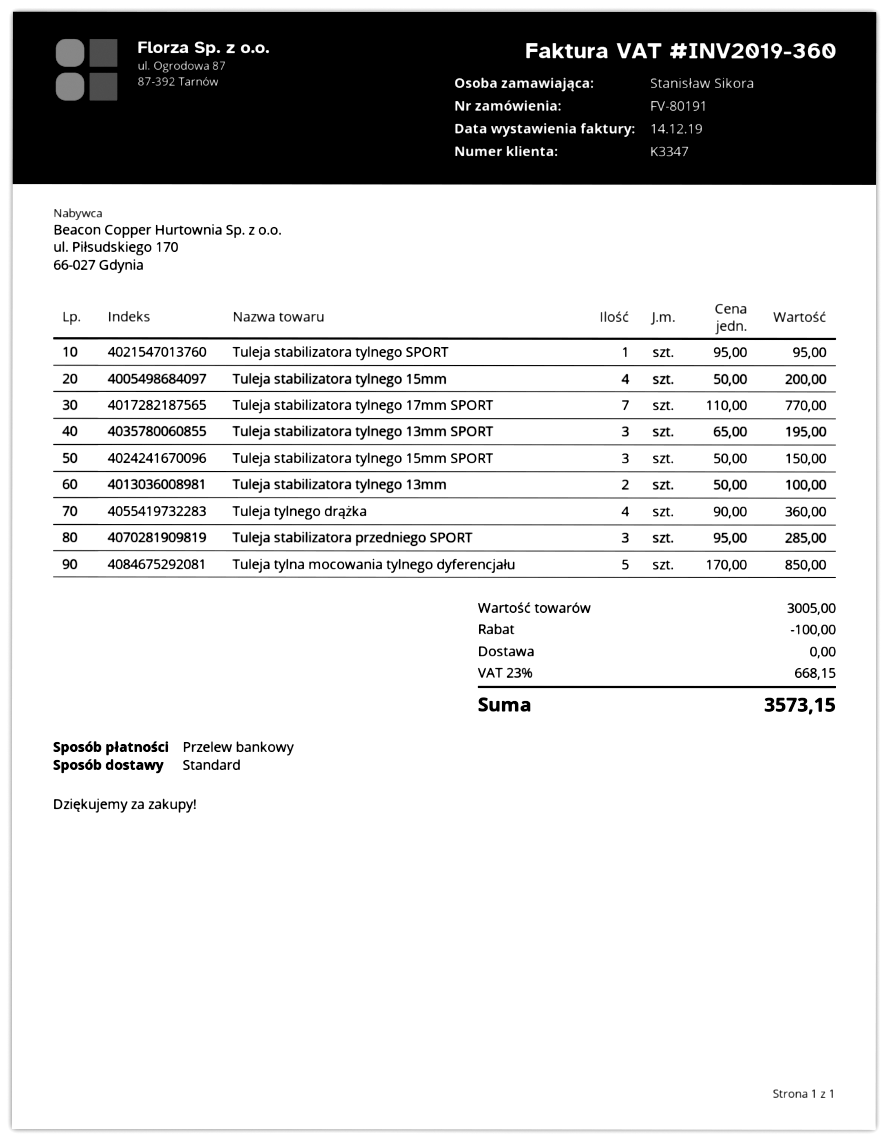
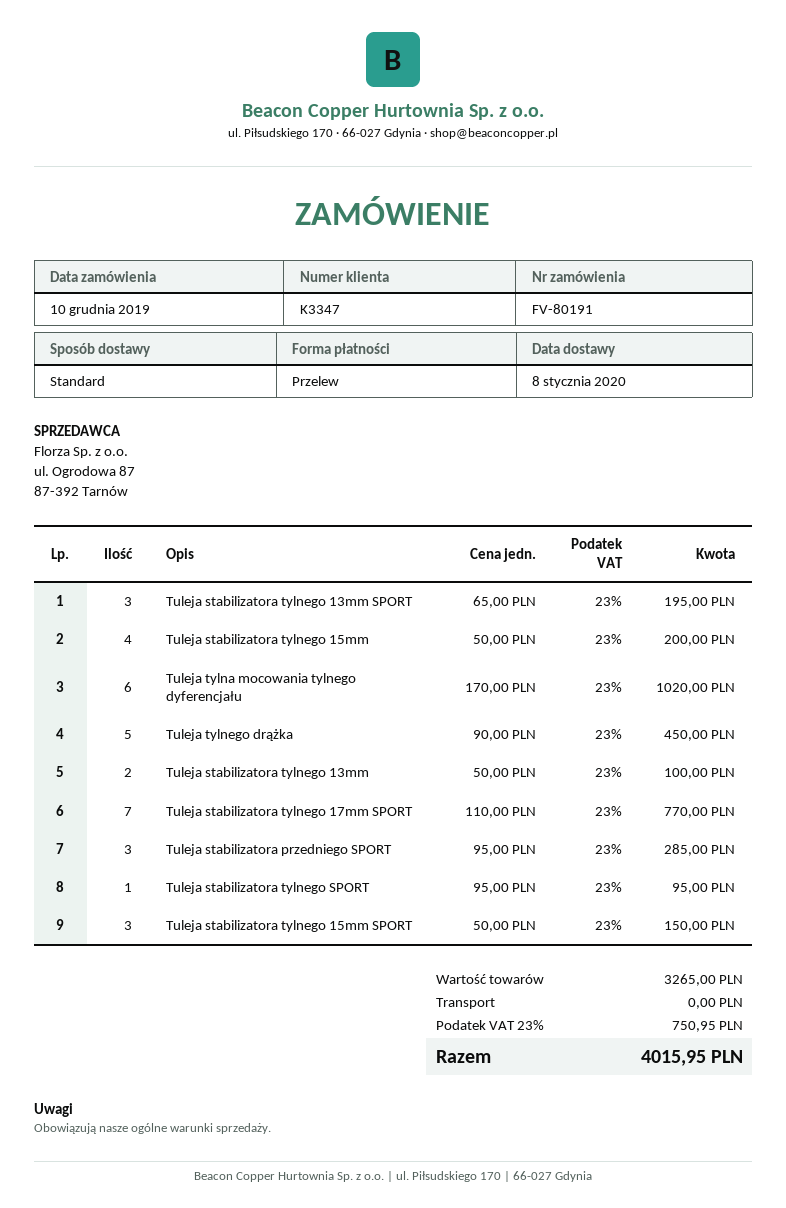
Tuleja tylnego drążka: 4 x 90.00 = 360.00 -> 5 x 90.00 = 450.00
Tuleja tylna mocowania tylnego dyferencjału: 5 x 170.00 = 850.00 -> 6 x 170.00 = 1020.00
subtotal: 3005.00 -> 3265.00
discount: 100.00 -> none
tax: 23% = 668.15 -> 23% = 750.95
total: 3573.15 -> 4015.95

